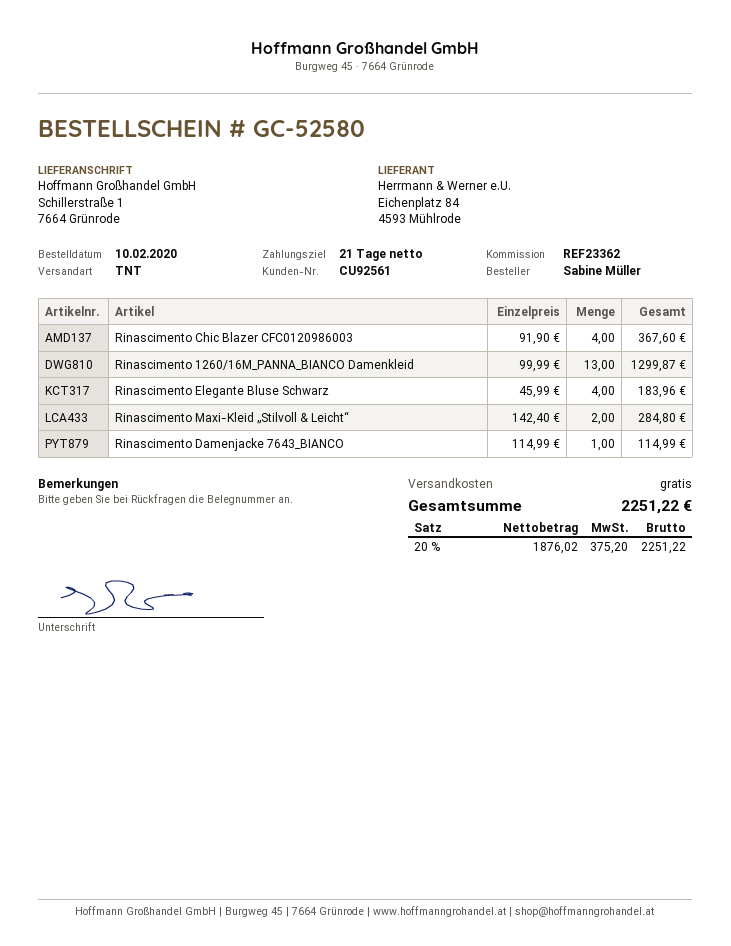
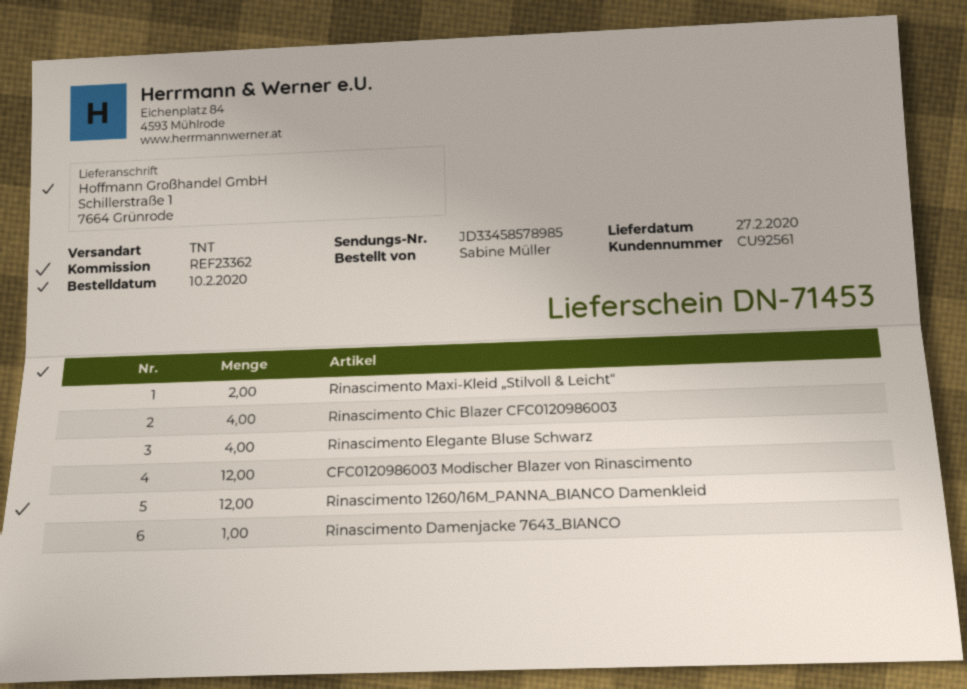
Rinascimento 1260/16M_PANNA_BIANCO Damenkleid: 13 -> 12
CFC0120986003 Modischer Blazer von Rinascimento: none -> 12

